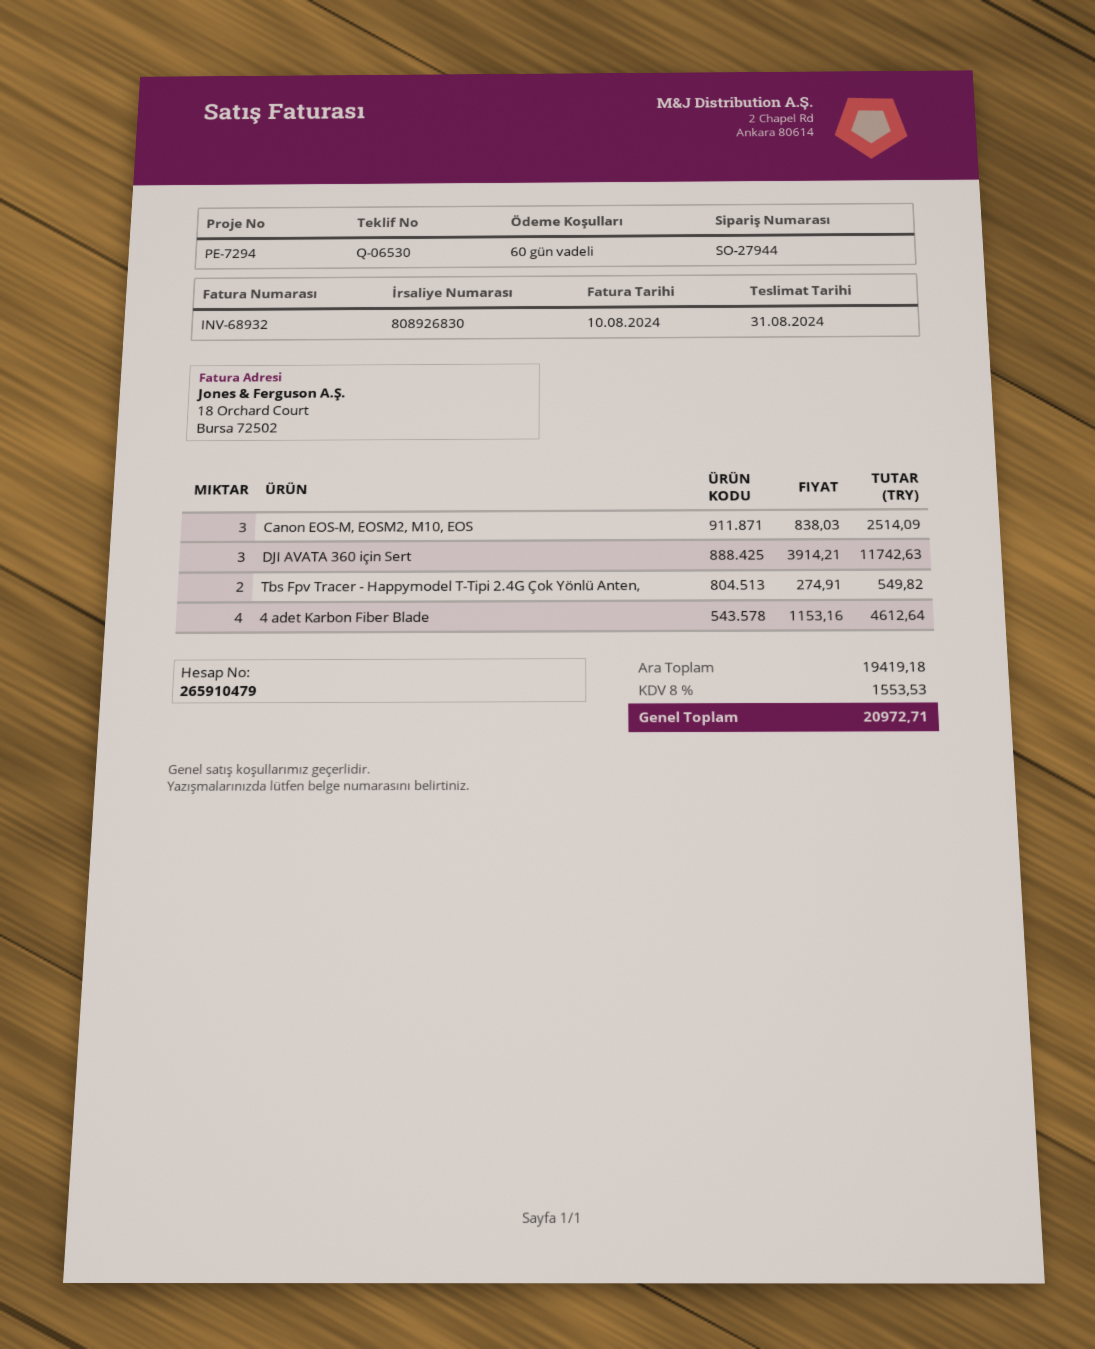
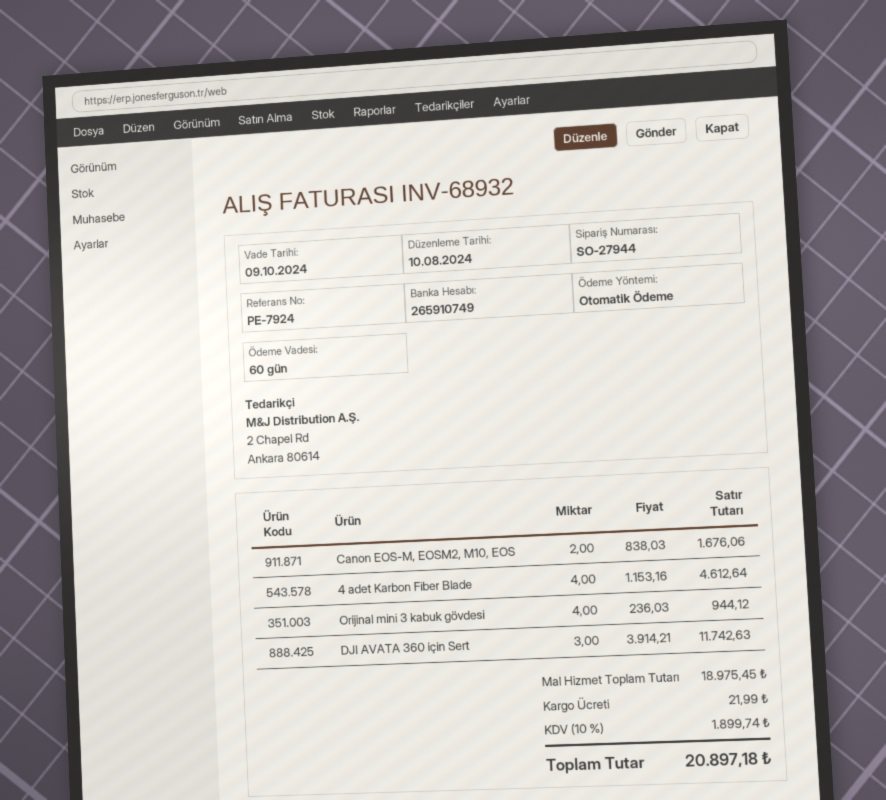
reference: PE-7294 -> PE-7924
bank account: 265910479 -> 265910749
Canon EOS-M, EOSM2, M10, EOS: 3 x 838.03 = 2514.09 -> 2 x 838.03 = 1676.06
Tbs Fpv Tracer - Happymodel T-Tipi 2.4G Çok Yönlü Anten,: 2 x 274.91 = 549.82 -> none
Orijinal mini 3 kabuk gövdesi: none -> 4 x 236.03 = 944.12
subtotal: 19419.18 -> 18975.45
shipping: none -> 21.99
tax: 8% = 1553.53 -> 10% = 1899.74
total: 20972.71 -> 20897.18

